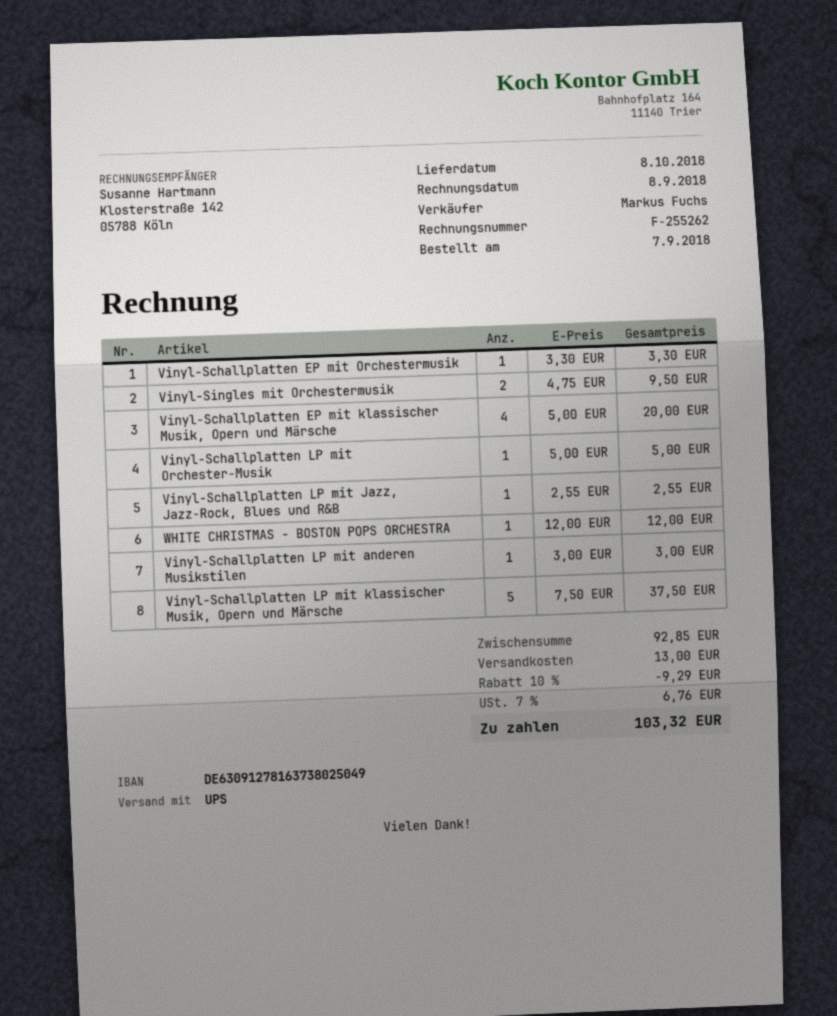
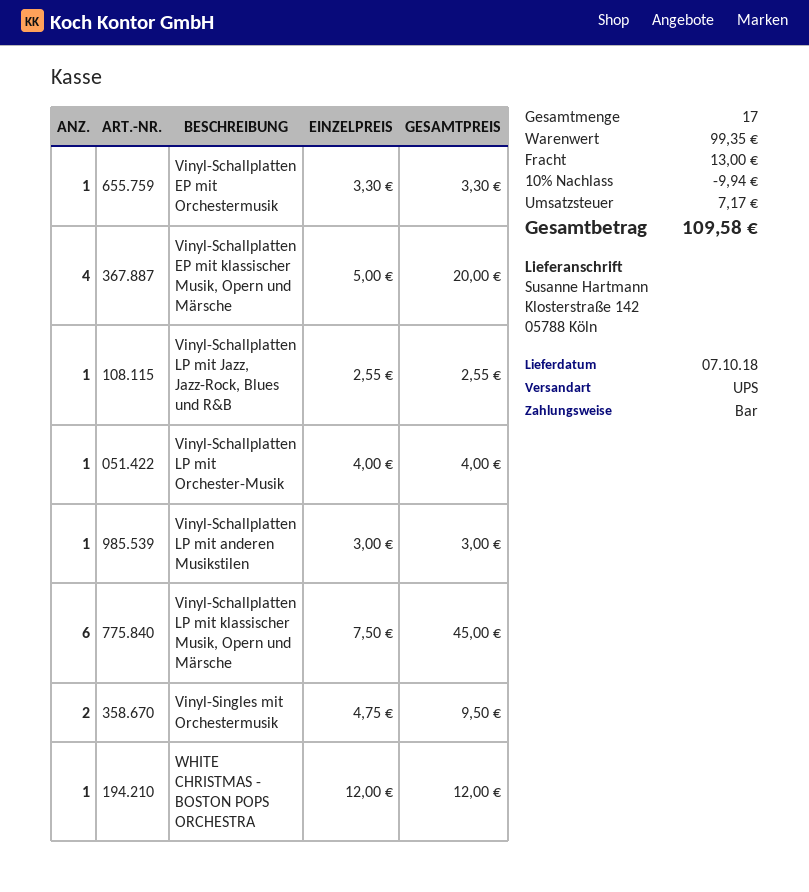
delivery date: 2018-10-08 -> 2018-10-07
Vinyl-Schallplatten LP mit Orchester-Musik: 1 x 5.00 = 5.00 -> 1 x 4.00 = 4.00
Vinyl-Schallplatten LP mit klassischer Musik, Opern und Märsche: 5 x 7.50 = 37.50 -> 6 x 7.50 = 45.00
subtotal: 92.85 -> 99.35
discount: 10% = 9.29 -> 10% = 9.94
tax: 6.76 -> 7.17
total: 103.32 -> 109.58

